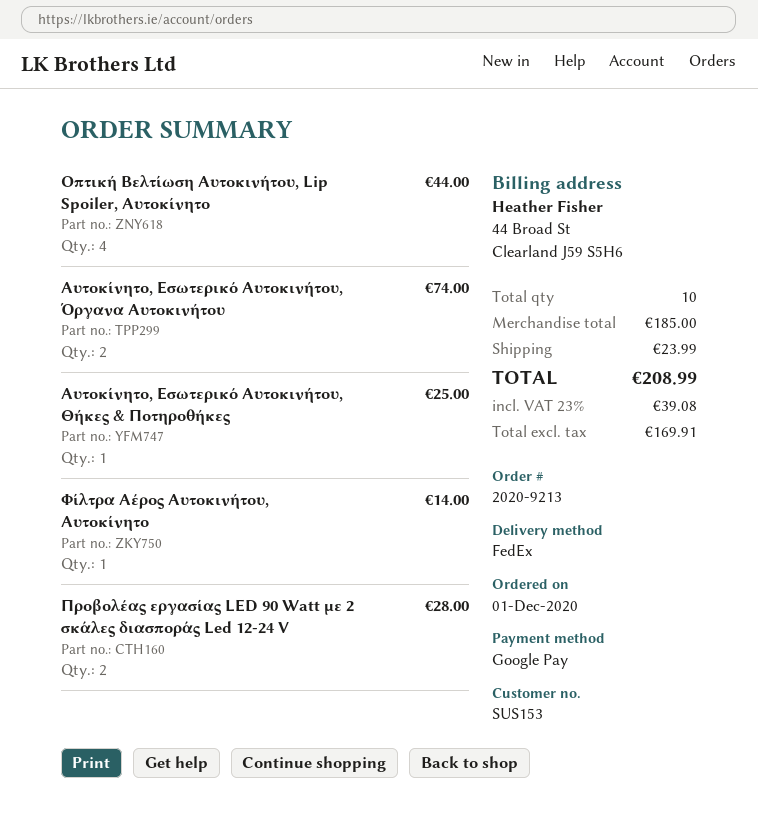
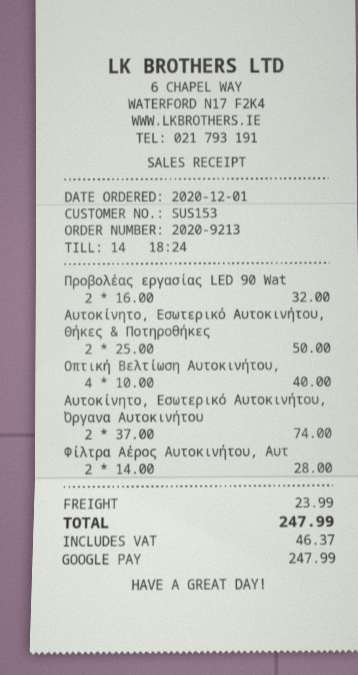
Οπτική Βελτίωση Αυτοκινήτου, Lip Spoiler, Αυτοκίνητο: 4 for 44.00 -> 4 for 40.00
Αυτοκίνητο, Εσωτερικό Αυτοκινήτου, Θήκες & Ποτηροθήκες: 1 for 25.00 -> 2 for 50.00
Φίλτρα Αέρος Αυτοκινήτου, Αυτοκίνητο: 1 for 14.00 -> 2 for 28.00
Προβολέας εργασίας LED 90 Watt με 2 σκάλες διασποράς Led 12-24 V: 2 for 28.00 -> 2 for 32.00
tax: 39.08 -> 46.37
total: 208.99 -> 247.99

